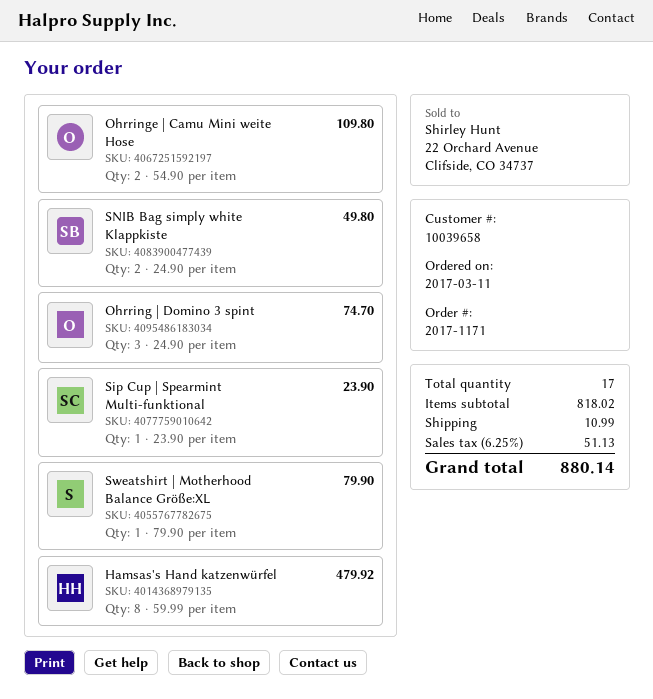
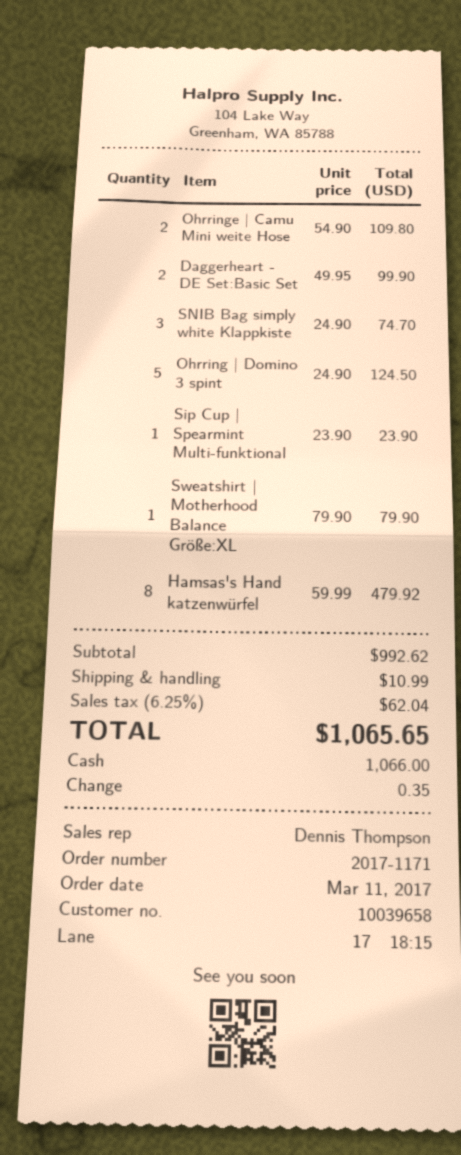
SNIB Bag simply white Klappkiste: 2 x 24.90 = 49.80 -> 3 x 24.90 = 74.70
Ohrring | Domino 3 spint: 3 x 24.90 = 74.70 -> 5 x 24.90 = 124.50
Daggerheart - DE Set:Basic Set: none -> 2 x 49.95 = 99.90
subtotal: 818.02 -> 992.62
tax: 6.25% = 51.13 -> 6.25% = 62.04
total: 880.14 -> 1065.65

